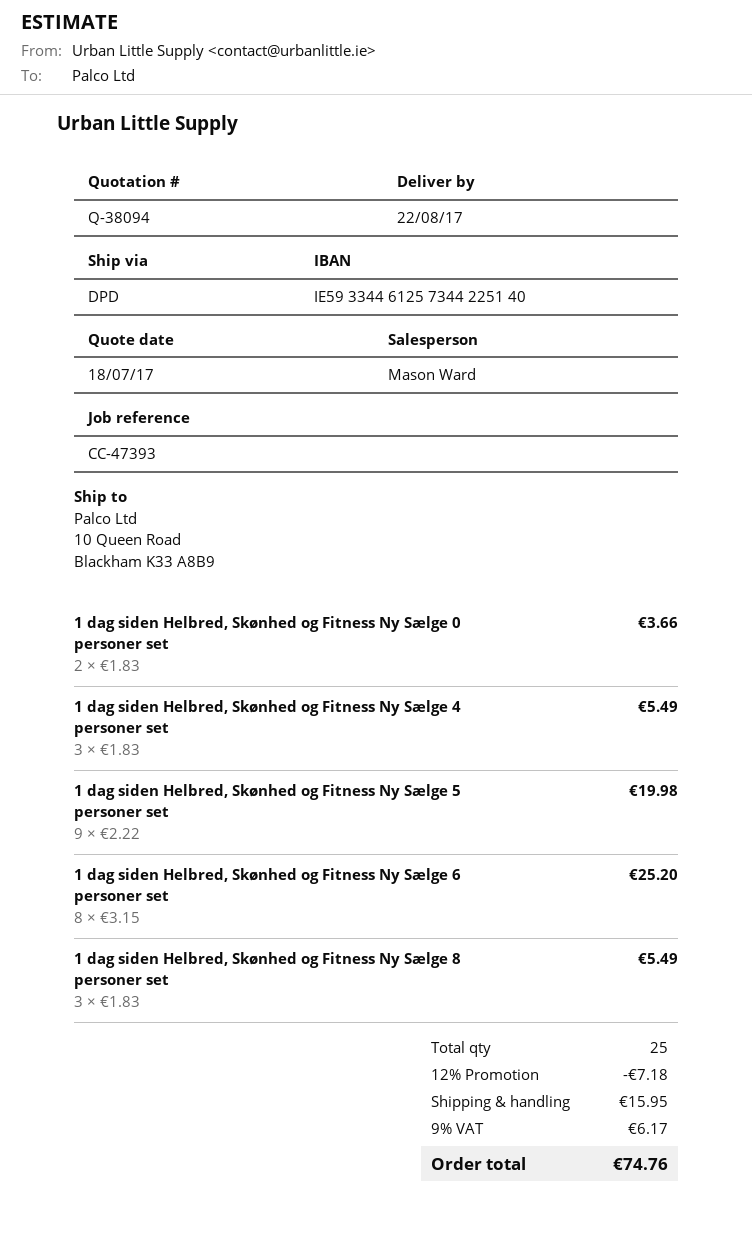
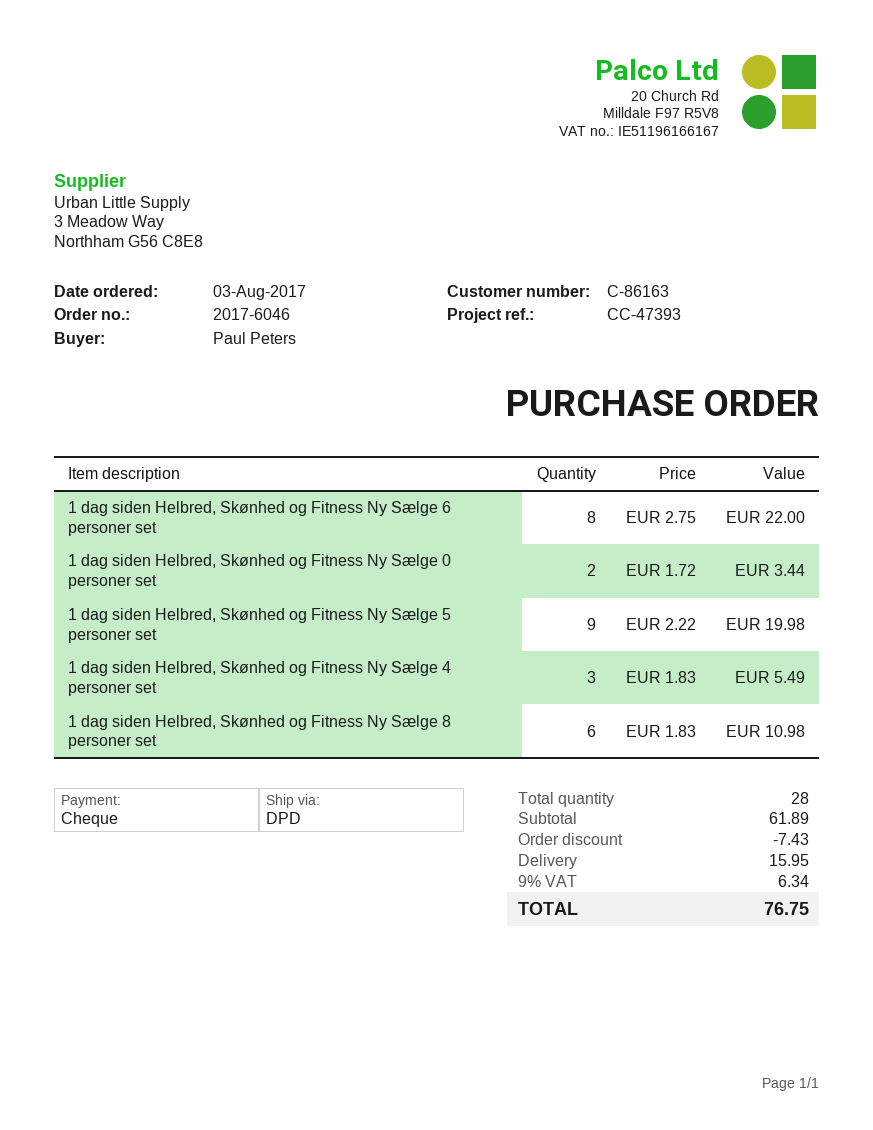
1 dag siden Helbred, Skønhed og Fitness Ny Sælge 0 personer set: 2 x 1.83 = 3.66 -> 2 x 1.72 = 3.44
1 dag siden Helbred, Skønhed og Fitness Ny Sælge 6 personer set: 8 x 3.15 = 25.20 -> 8 x 2.75 = 22.00
1 dag siden Helbred, Skønhed og Fitness Ny Sælge 8 personer set: 3 x 1.83 = 5.49 -> 6 x 1.83 = 10.98
total quantity: 25 -> 28
discount: 7.18 -> 7.43
tax: 9% = 6.17 -> 9% = 6.34
total: 74.76 -> 76.75

